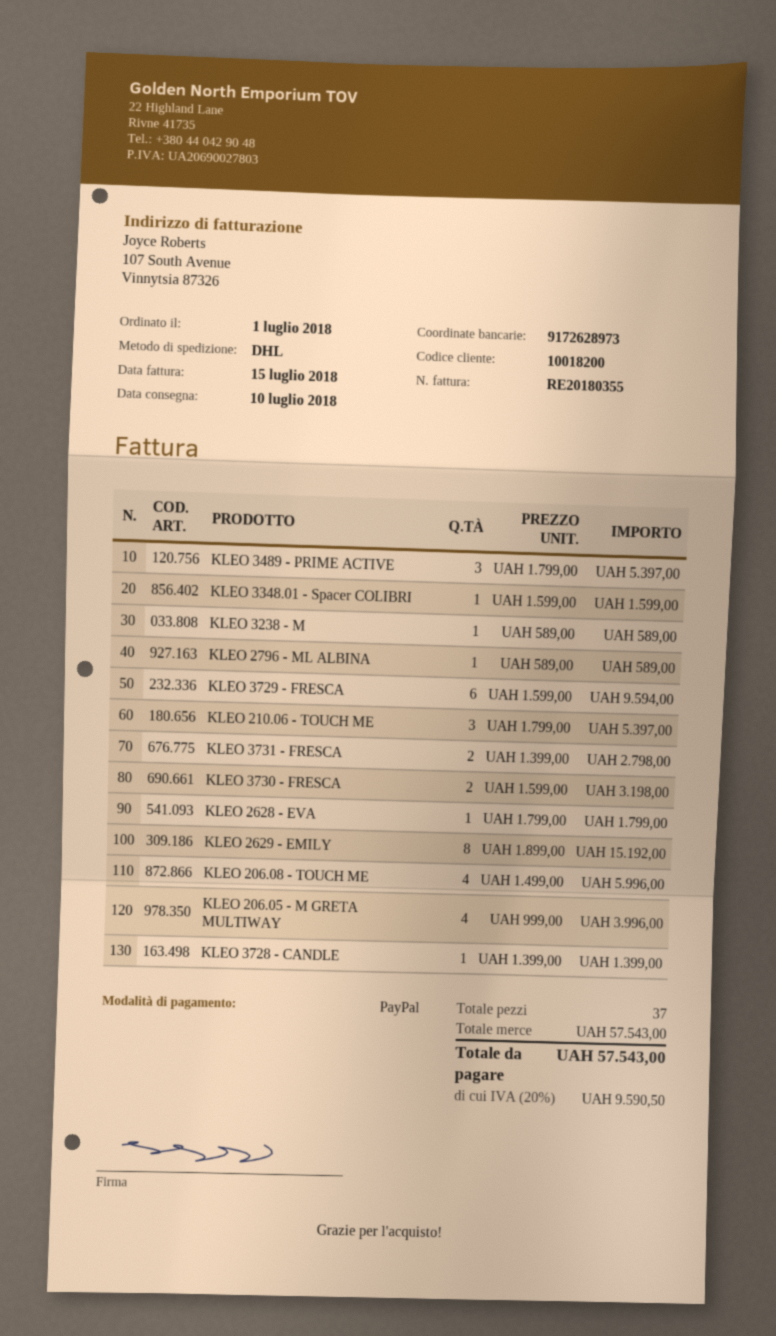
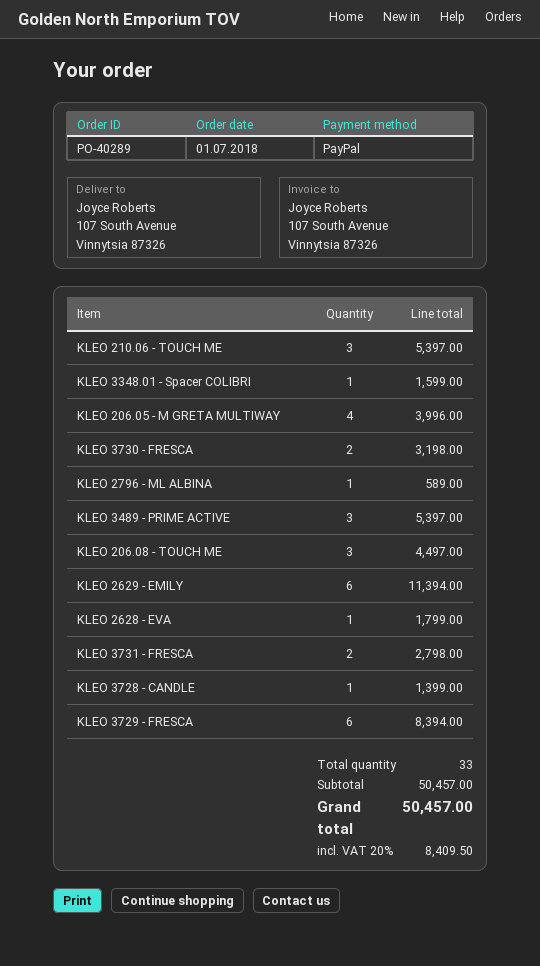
KLEO 3238 - М: 1 for 589.00 -> none
KLEO 3729 - FRESCA: 6 for 9594.00 -> 6 for 8394.00
KLEO 2629 - EMILY: 8 for 15192.00 -> 6 for 11394.00
KLEO 206.08 - TOUCH ME: 4 for 5996.00 -> 3 for 4497.00
total quantity: 37 -> 33
subtotal: 57543.00 -> 50457.00
tax: 20% = 9590.50 -> 20% = 8409.50
total: 57543.00 -> 50457.00

